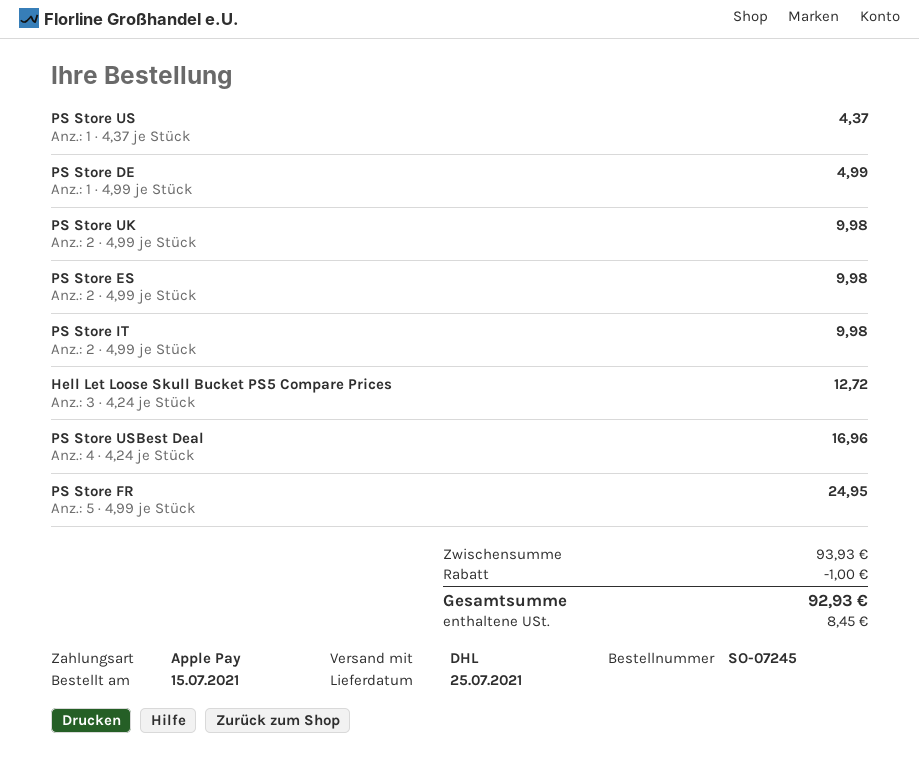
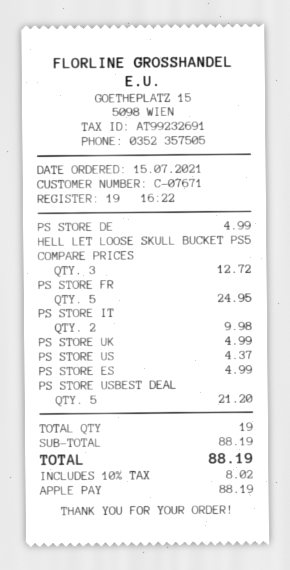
PS Store UK: 2 for 9.98 -> 1 for 4.99
PS Store ES: 2 for 9.98 -> 1 for 4.99
PS Store USBest Deal: 4 for 16.96 -> 5 for 21.20
subtotal: 93.93 -> 88.19
discount: 1.00 -> none
tax: 8.45 -> 8.02
total: 92.93 -> 88.19

